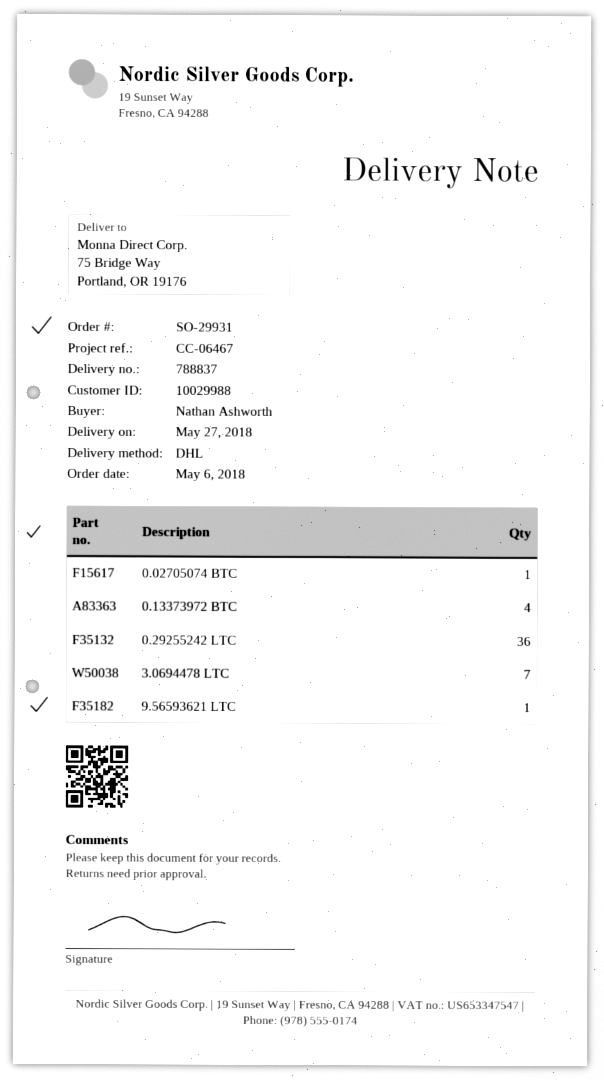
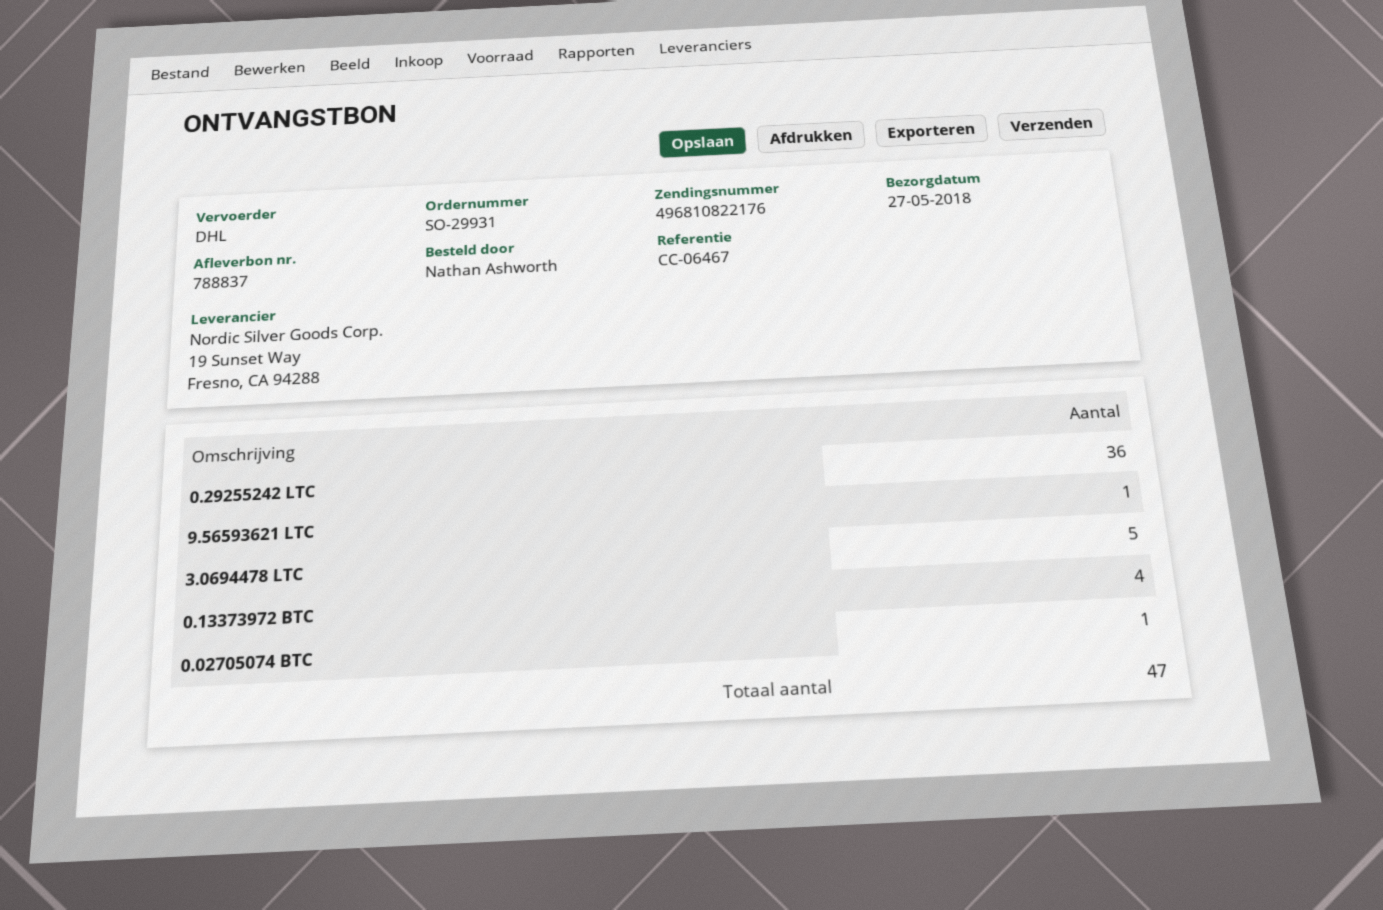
3.0694478 LTC: 7 -> 5

